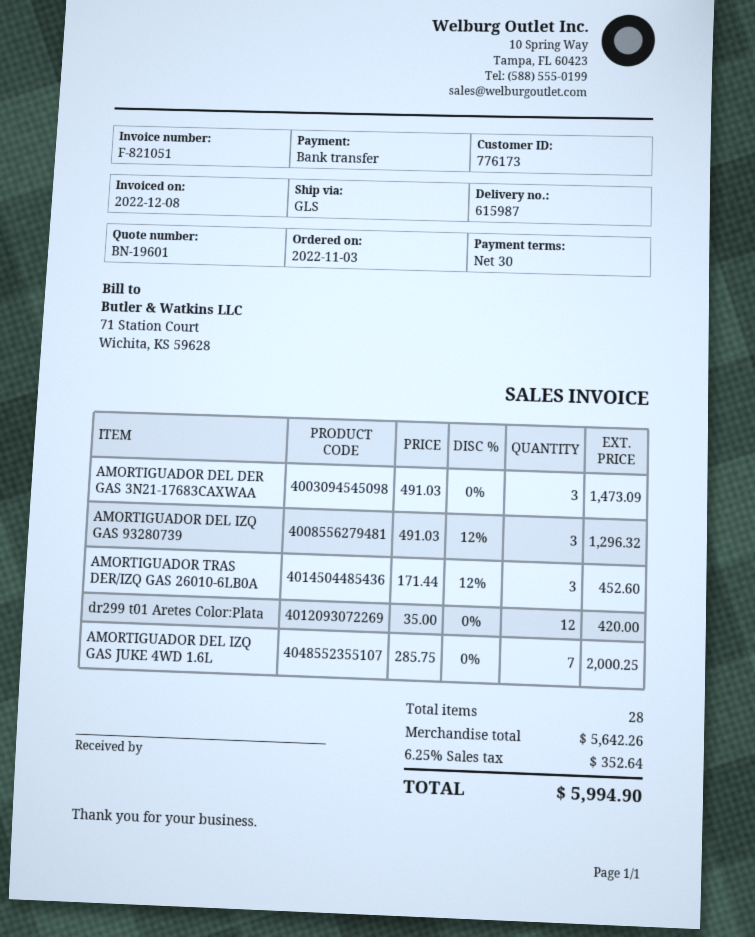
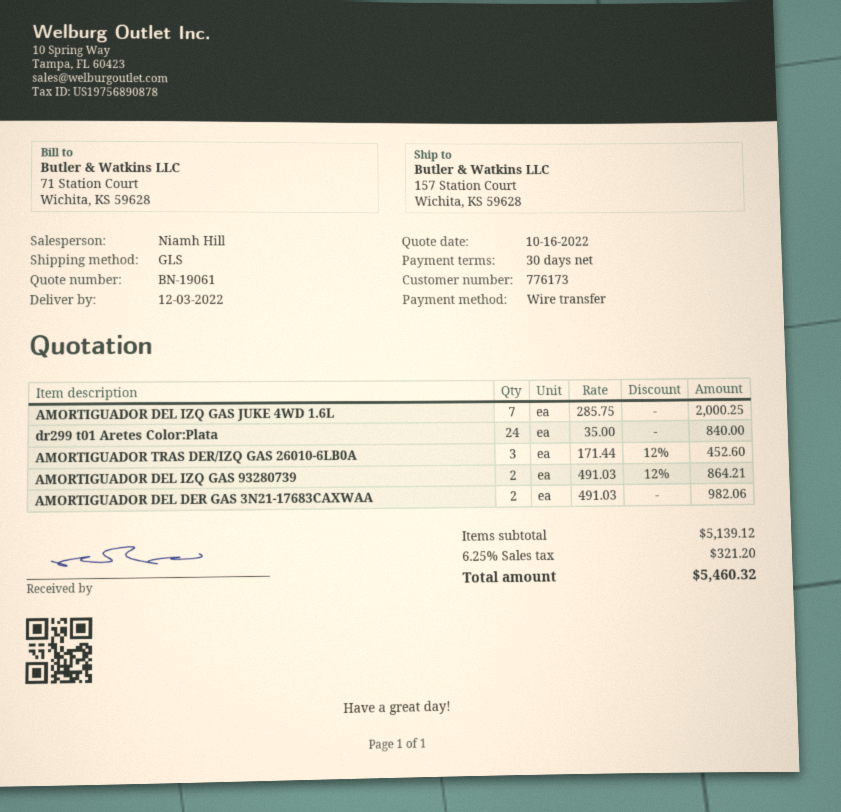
quote number: BN-19601 -> BN-19061
AMORTIGUADOR DEL DER GAS 3N21-17683CAXWAA: 3 x 491.03 = 1473.09 -> 2 x 491.03 = 982.06
AMORTIGUADOR DEL IZQ GAS 93280739: 3 x 491.03 - 12% = 1296.32 -> 2 x 491.03 - 12% = 864.21
dr299 t01 Aretes Color:Plata: 12 x 35.00 = 420.00 -> 24 x 35.00 = 840.00
subtotal: 5642.26 -> 5139.12
tax: 6.25% = 352.64 -> 6.25% = 321.20
total: 5994.90 -> 5460.32

